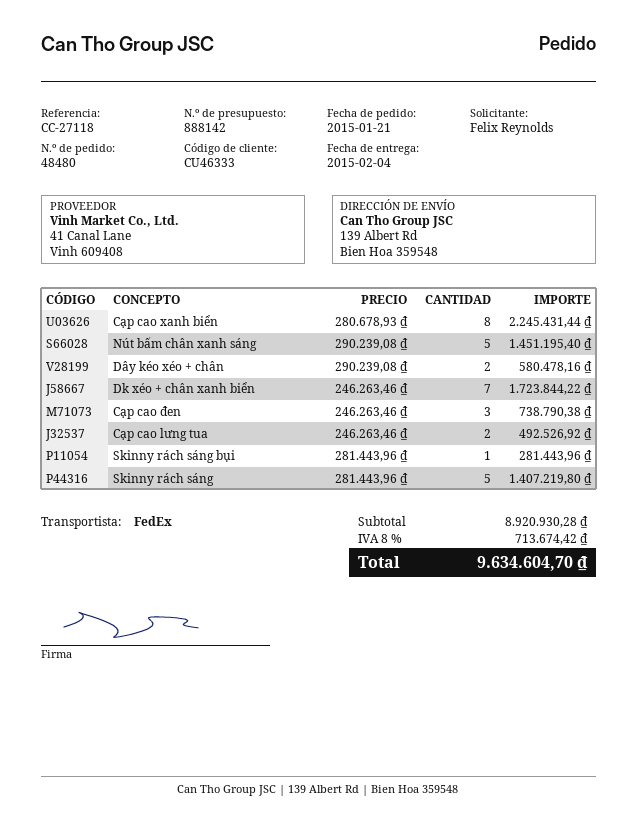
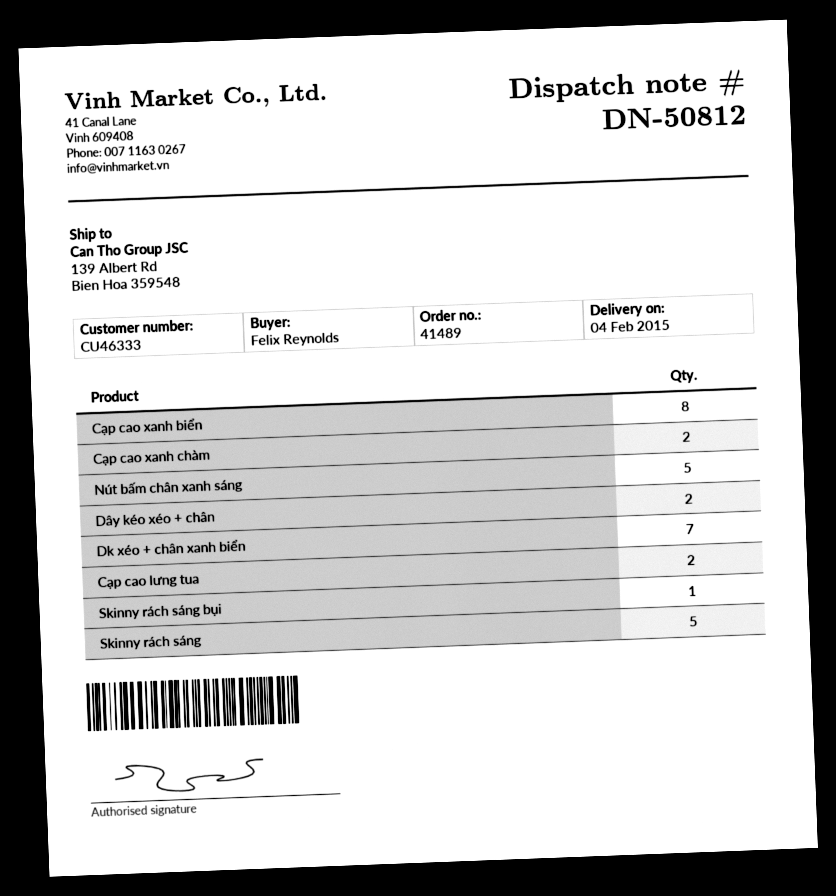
order number: 48480 -> 41489
Cạp cao đen: 3 -> none
Cạp cao xanh chàm: none -> 2

